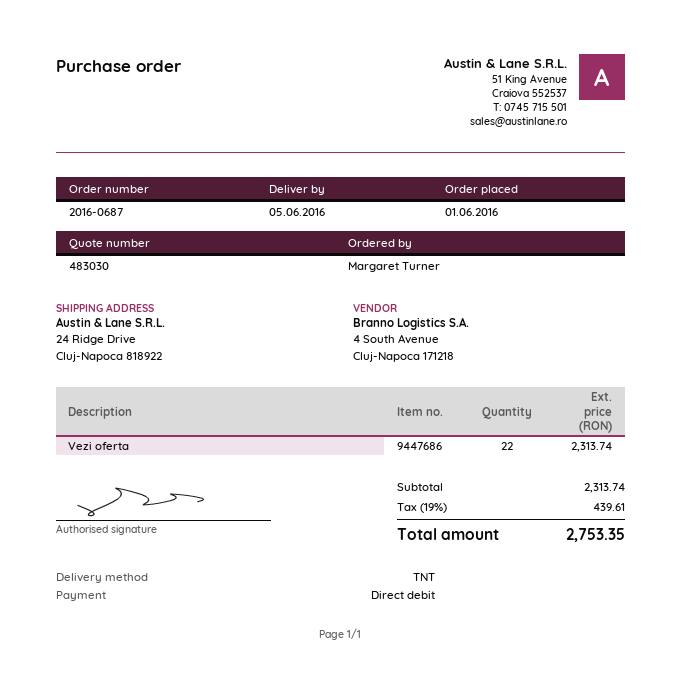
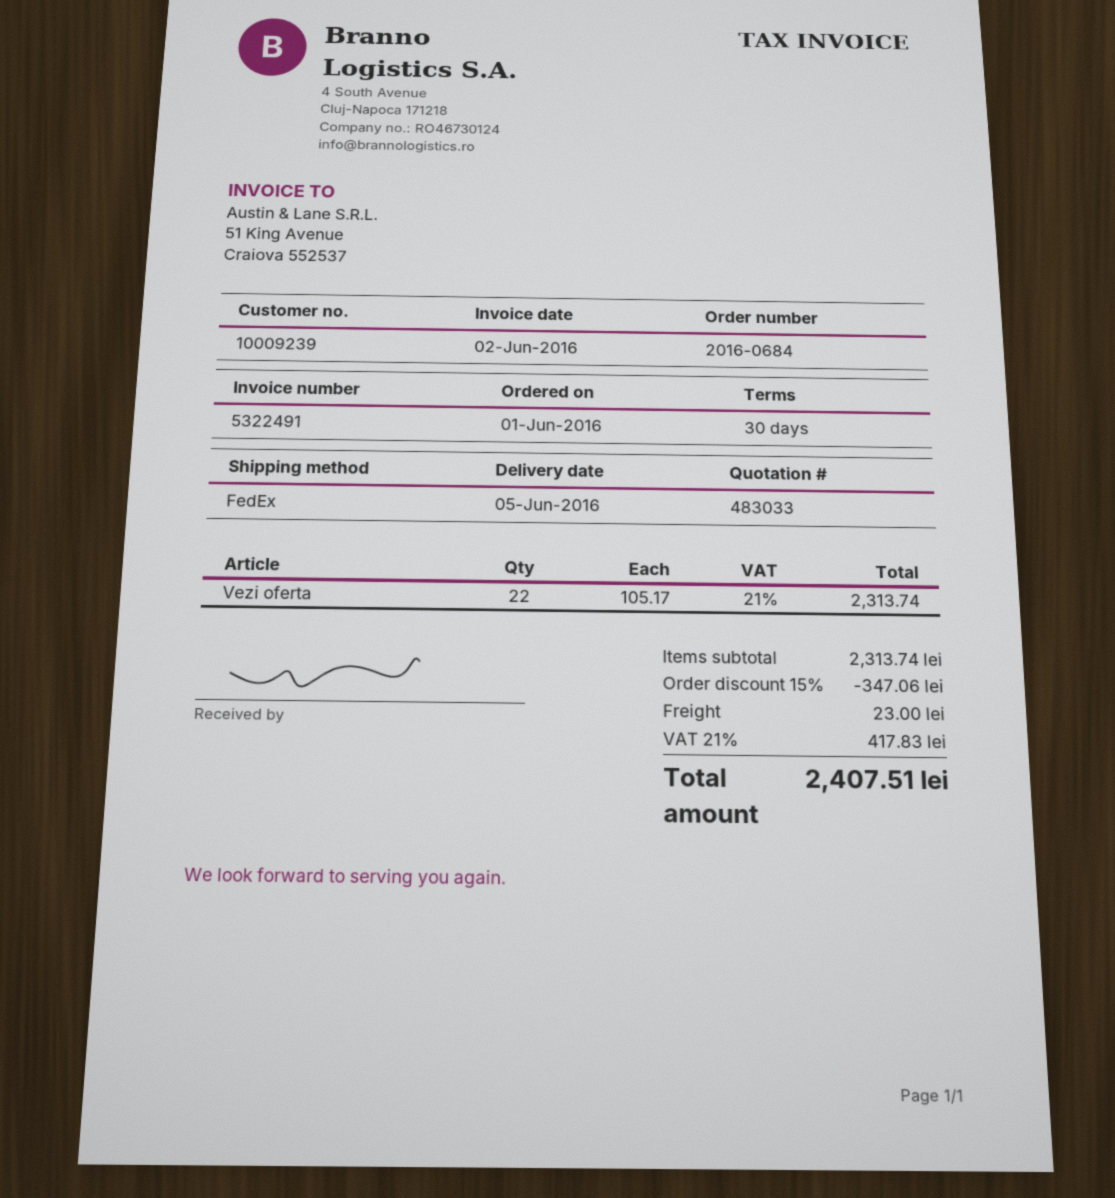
quote number: 483030 -> 483033
order number: 2016-0687 -> 2016-0684
shipping method: TNT -> FedEx
discount: none -> 15% = 347.06
shipping: none -> 23.00
tax: 19% = 439.61 -> 21% = 417.83
total: 2753.35 -> 2407.51

